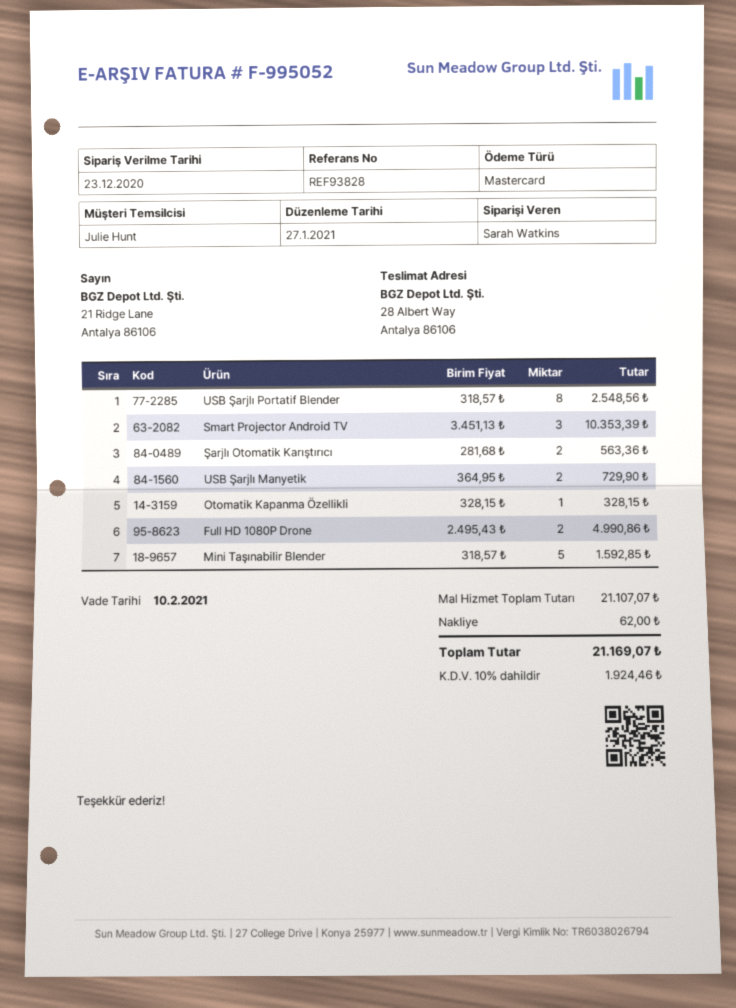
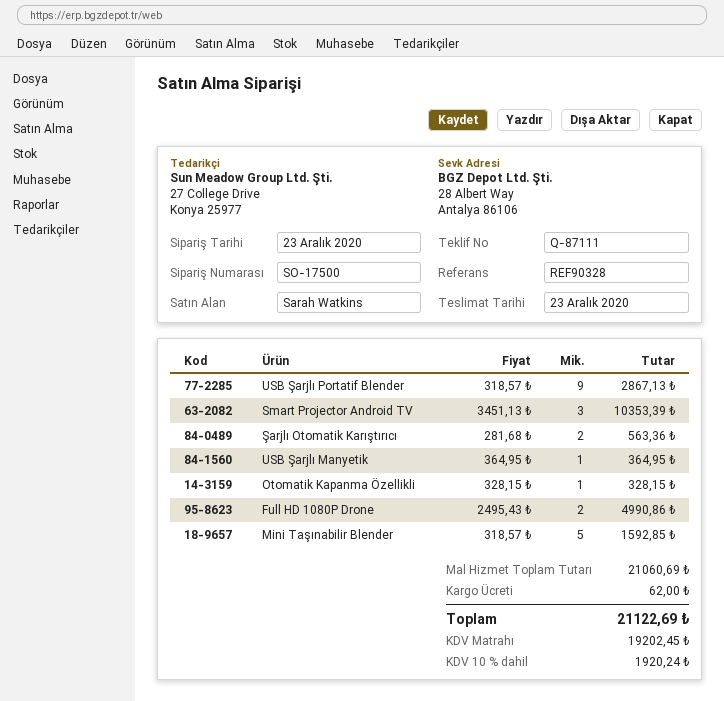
reference: REF93828 -> REF90328
USB Şarjlı Portatif Blender: 8 x 318.57 = 2548.56 -> 9 x 318.57 = 2867.13
USB Şarjlı Manyetik: 2 x 364.95 = 729.90 -> 1 x 364.95 = 364.95
subtotal: 21107.07 -> 21060.69
tax: 10% = 1924.46 -> 10% = 1920.24
total: 21169.07 -> 21122.69

